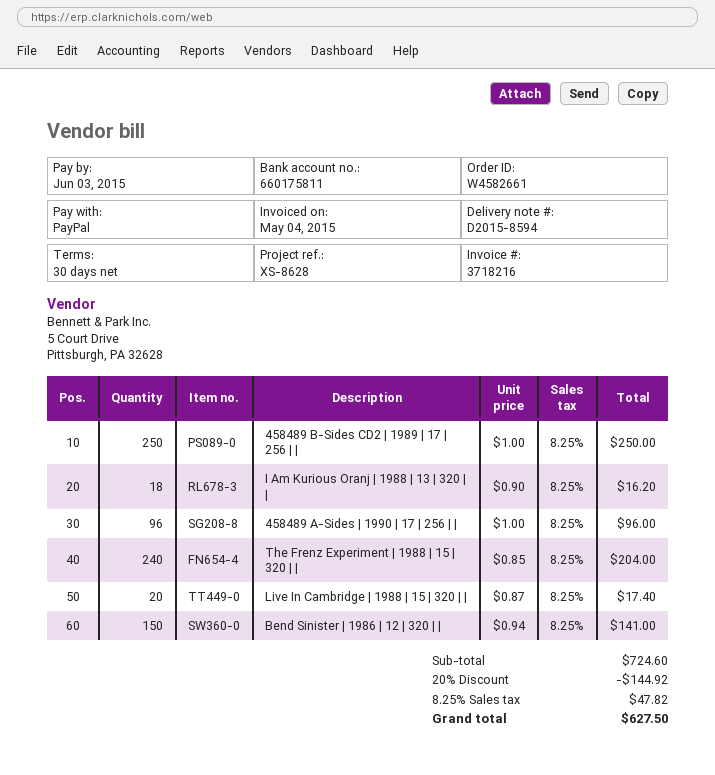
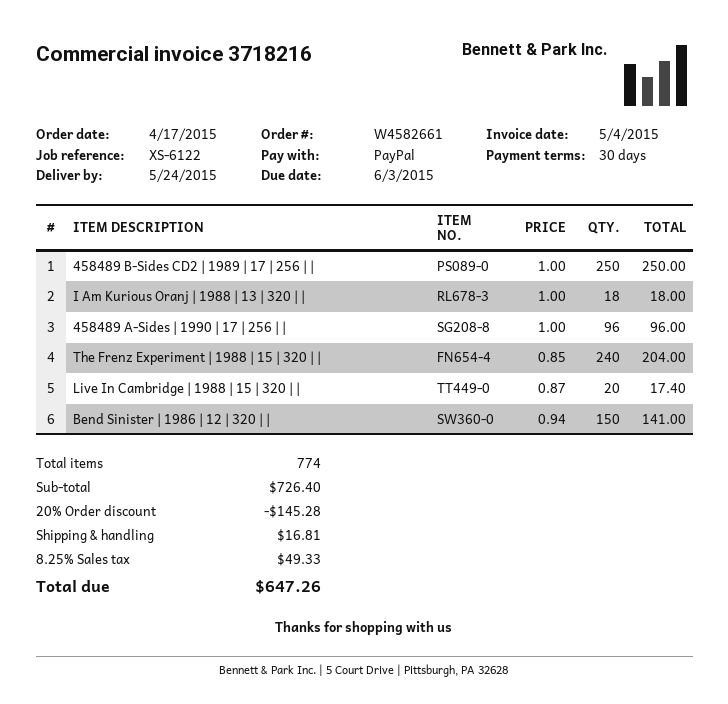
reference: XS-8628 -> XS-6122
I Am Kurious Oranj | 1988 | 13 | 320 | |: 18 x 0.90 = 16.20 -> 18 x 1.00 = 18.00
subtotal: 724.60 -> 726.40
discount: 20% = 144.92 -> 20% = 145.28
shipping: none -> 16.81
tax: 8.25% = 47.82 -> 8.25% = 49.33
total: 627.50 -> 647.26

